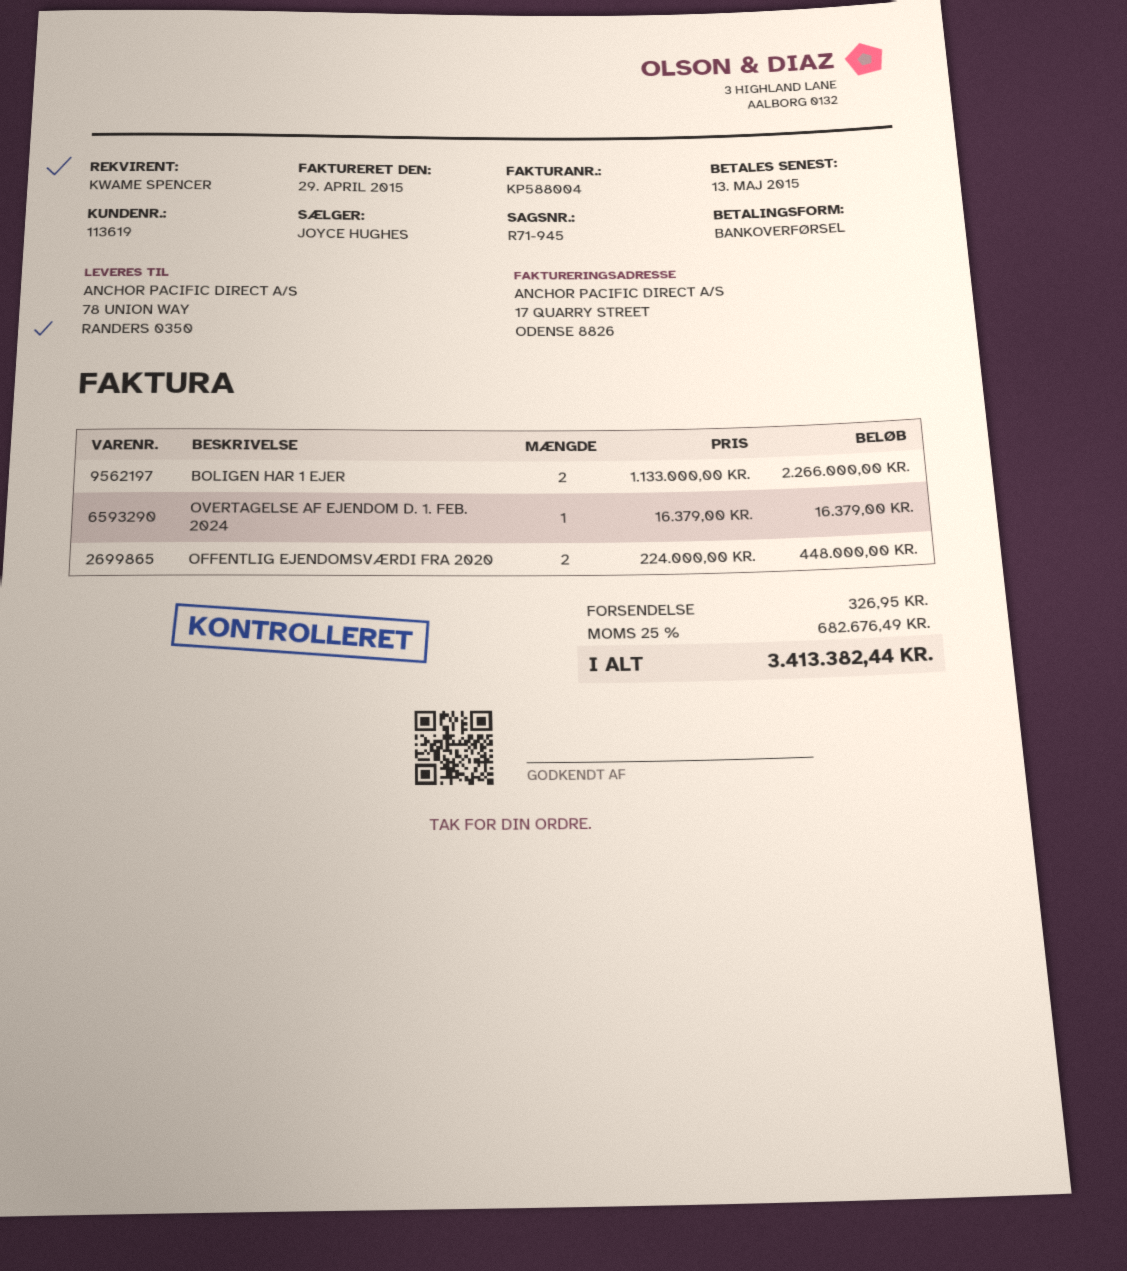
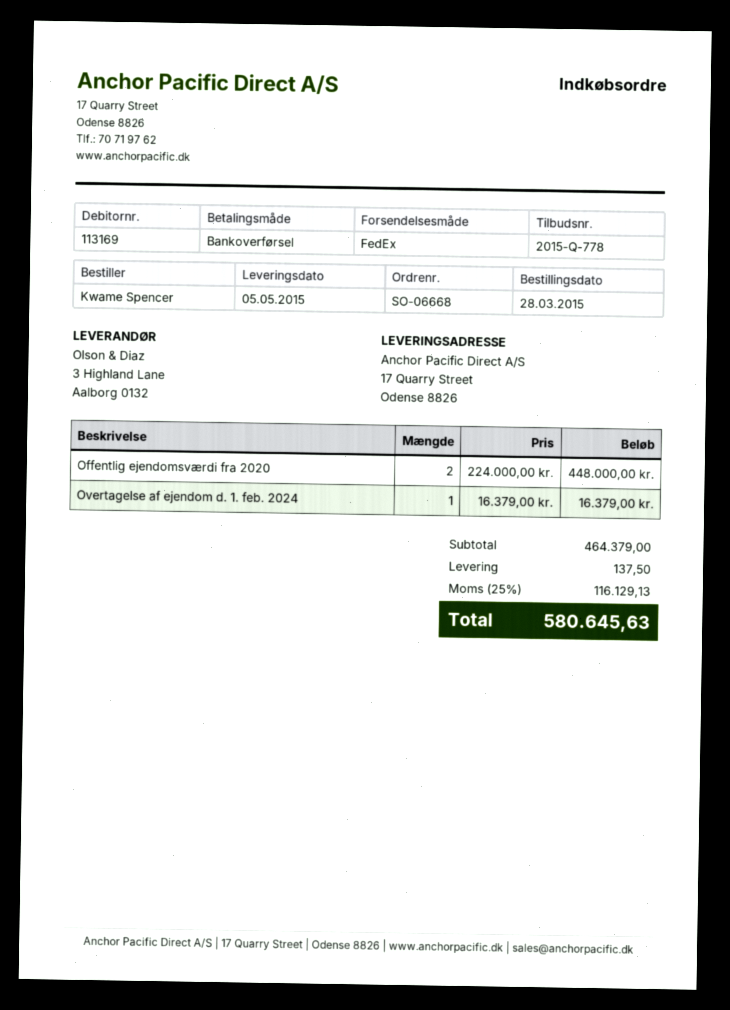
customer number: 113619 -> 113169
ship to: 78 UNION WAY, RANDERS 0350 -> 17 Quarry Street, Odense 8826
BOLIGEN HAR 1 EJER: 2 x 1133000.00 = 2266000.00 -> none
shipping: 326.95 -> 137.50
tax: 25% = 682676.49 -> 25% = 116129.13
total: 3413382.44 -> 580645.63

